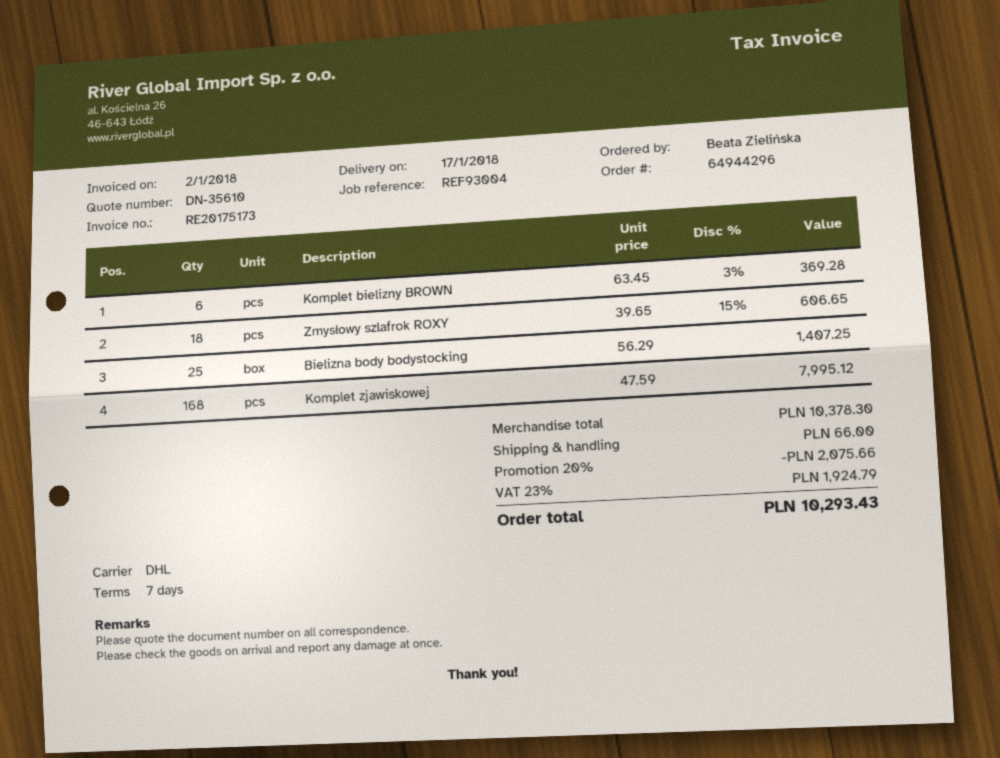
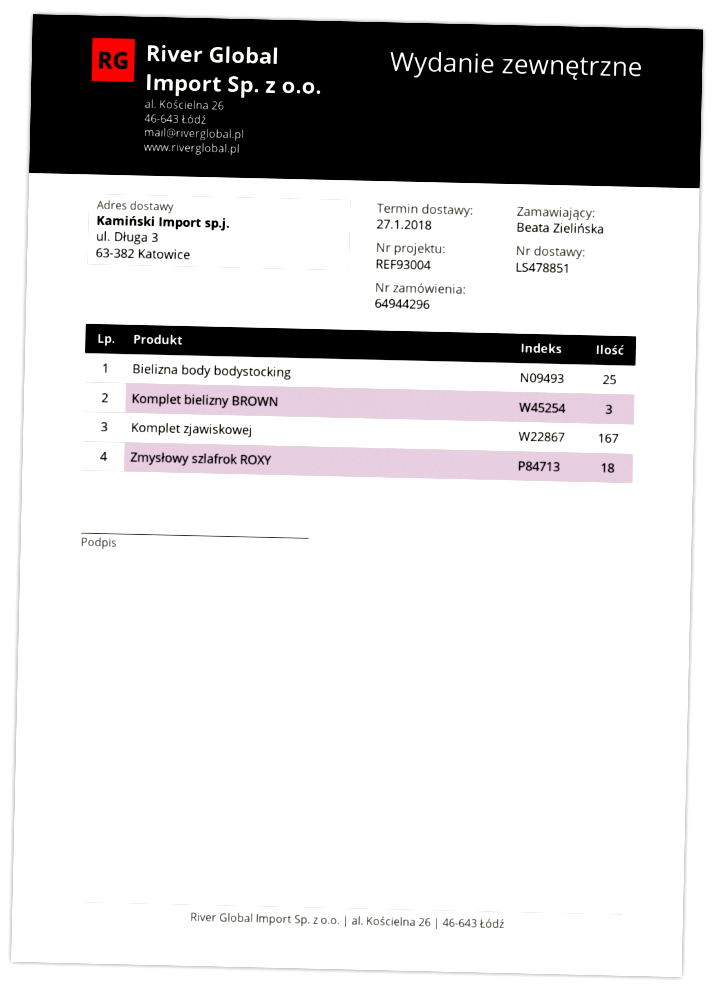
delivery date: 2018-01-17 -> 2018-01-27
Komplet bielizny BROWN: 6 -> 3
Komplet zjawiskowej: 168 -> 167

